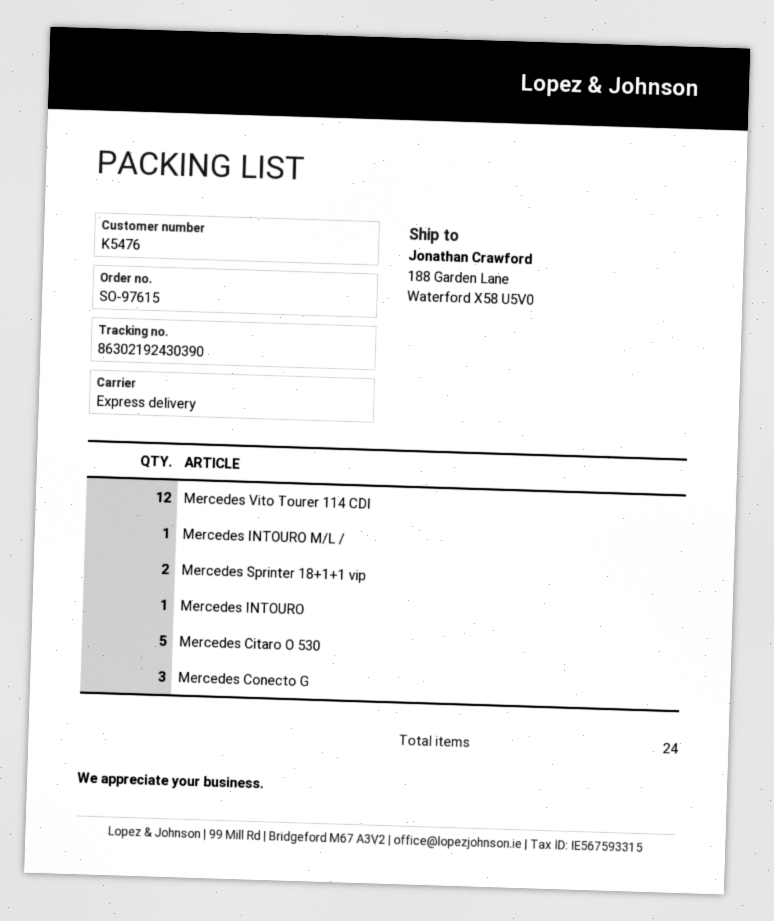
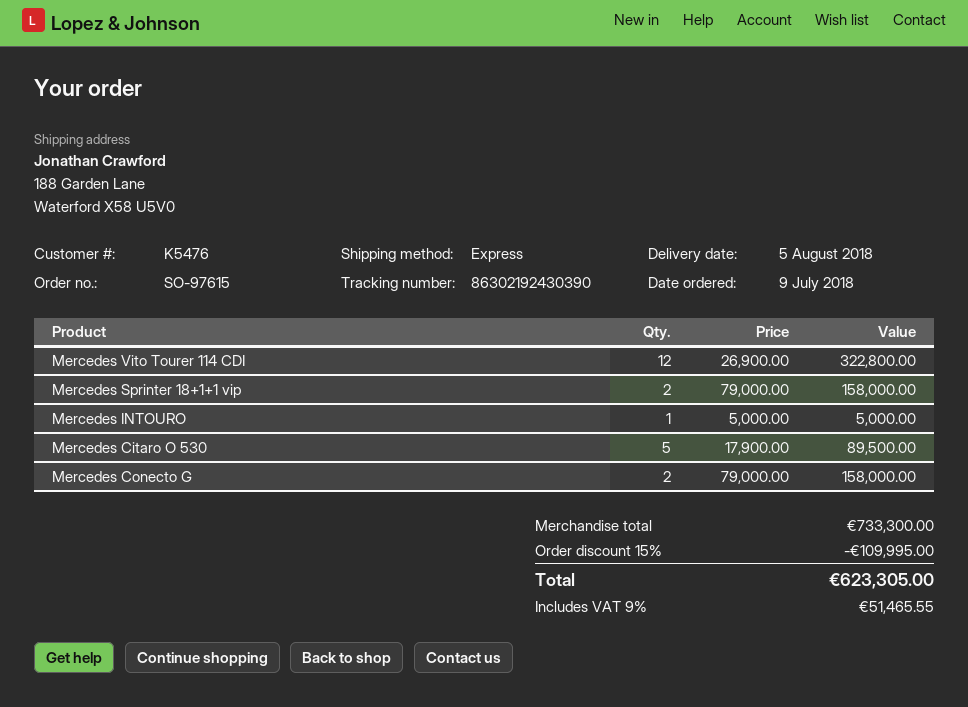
Mercedes INTOURO M/L /: 1 -> none
Mercedes Conecto G: 3 -> 2

